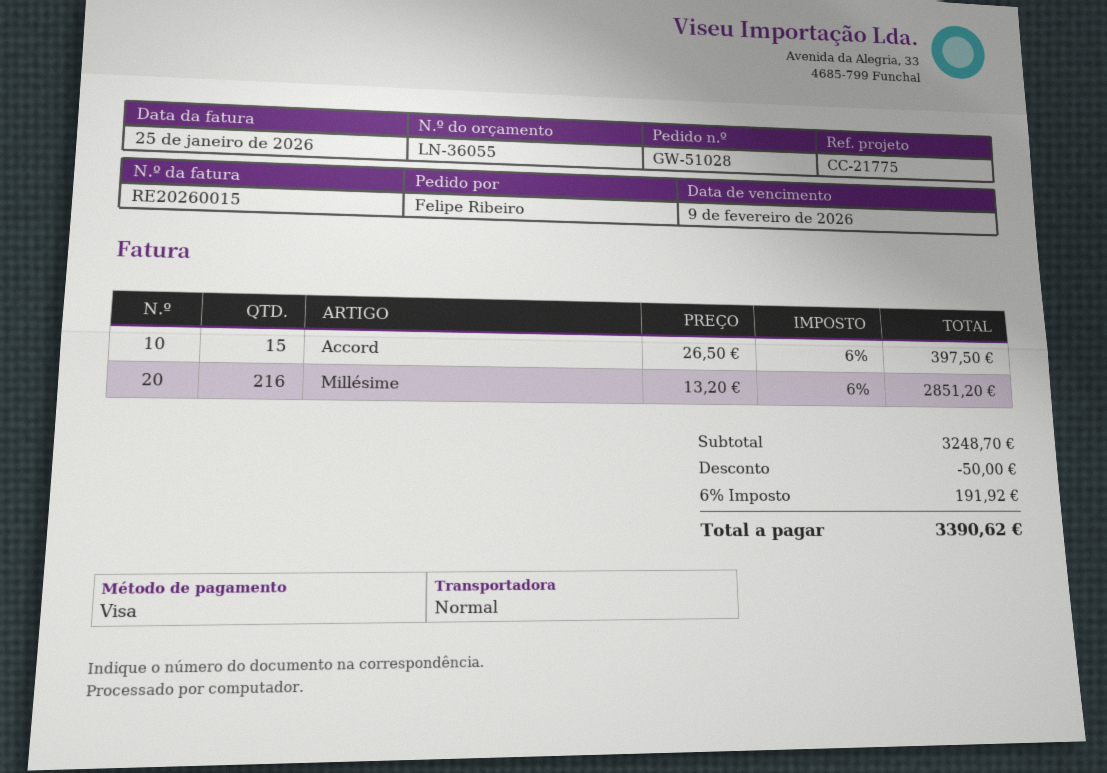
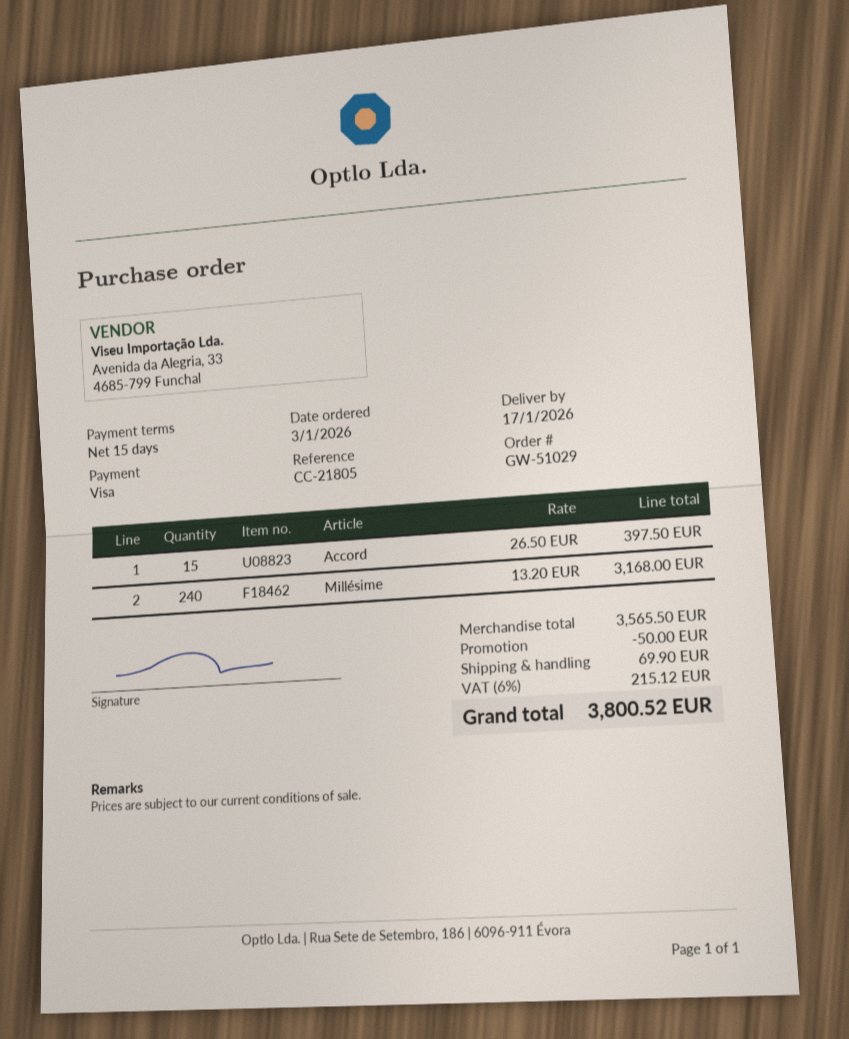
order number: GW-51028 -> GW-51029
reference: CC-21775 -> CC-21805
Millésime: 216 x 13.20 = 2851.20 -> 240 x 13.20 = 3168.00
subtotal: 3248.70 -> 3565.50
shipping: none -> 69.90
tax: 6% = 191.92 -> 6% = 215.12
total: 3390.62 -> 3800.52

